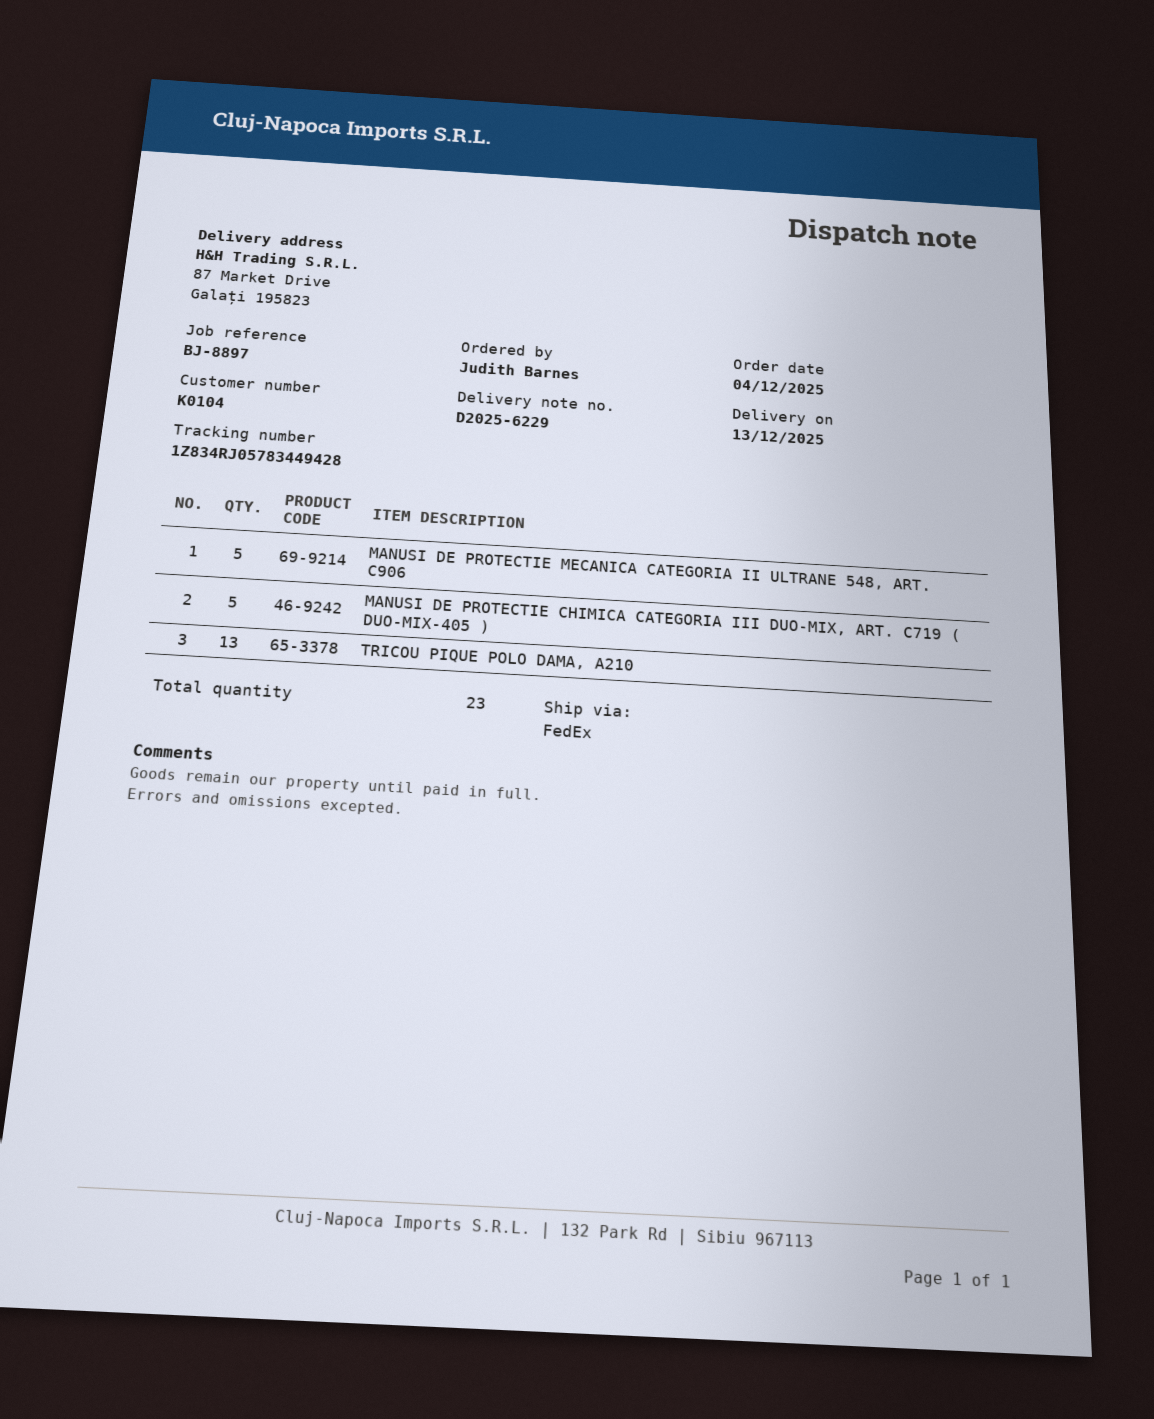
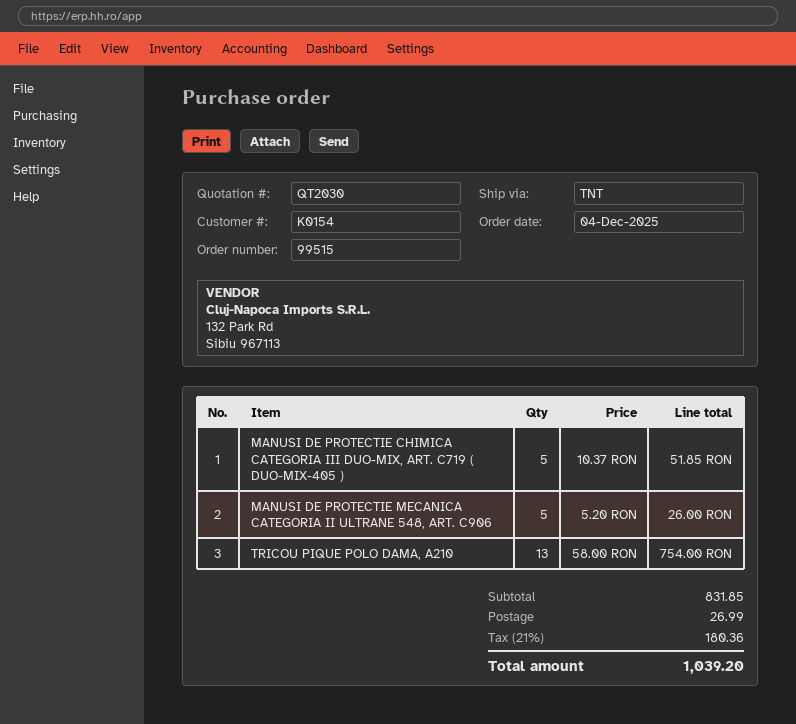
customer number: K0104 -> K0154
shipping method: FedEx -> TNT

